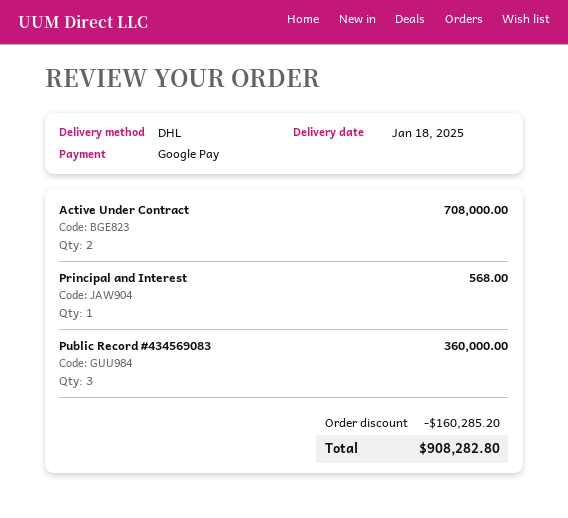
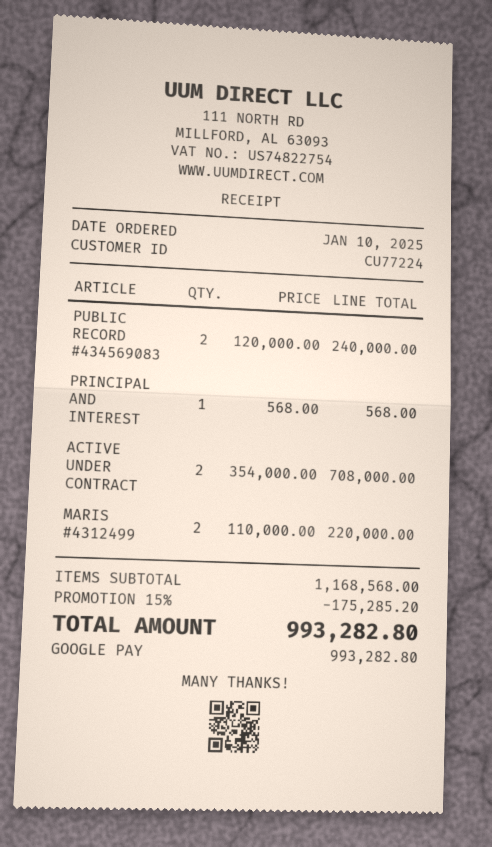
Public Record #434569083: 3 for 360000.00 -> 2 for 240000.00
MARIS #4312499: none -> 2 for 220000.00
discount: 160285.20 -> 175285.20
total: 908282.80 -> 993282.80

